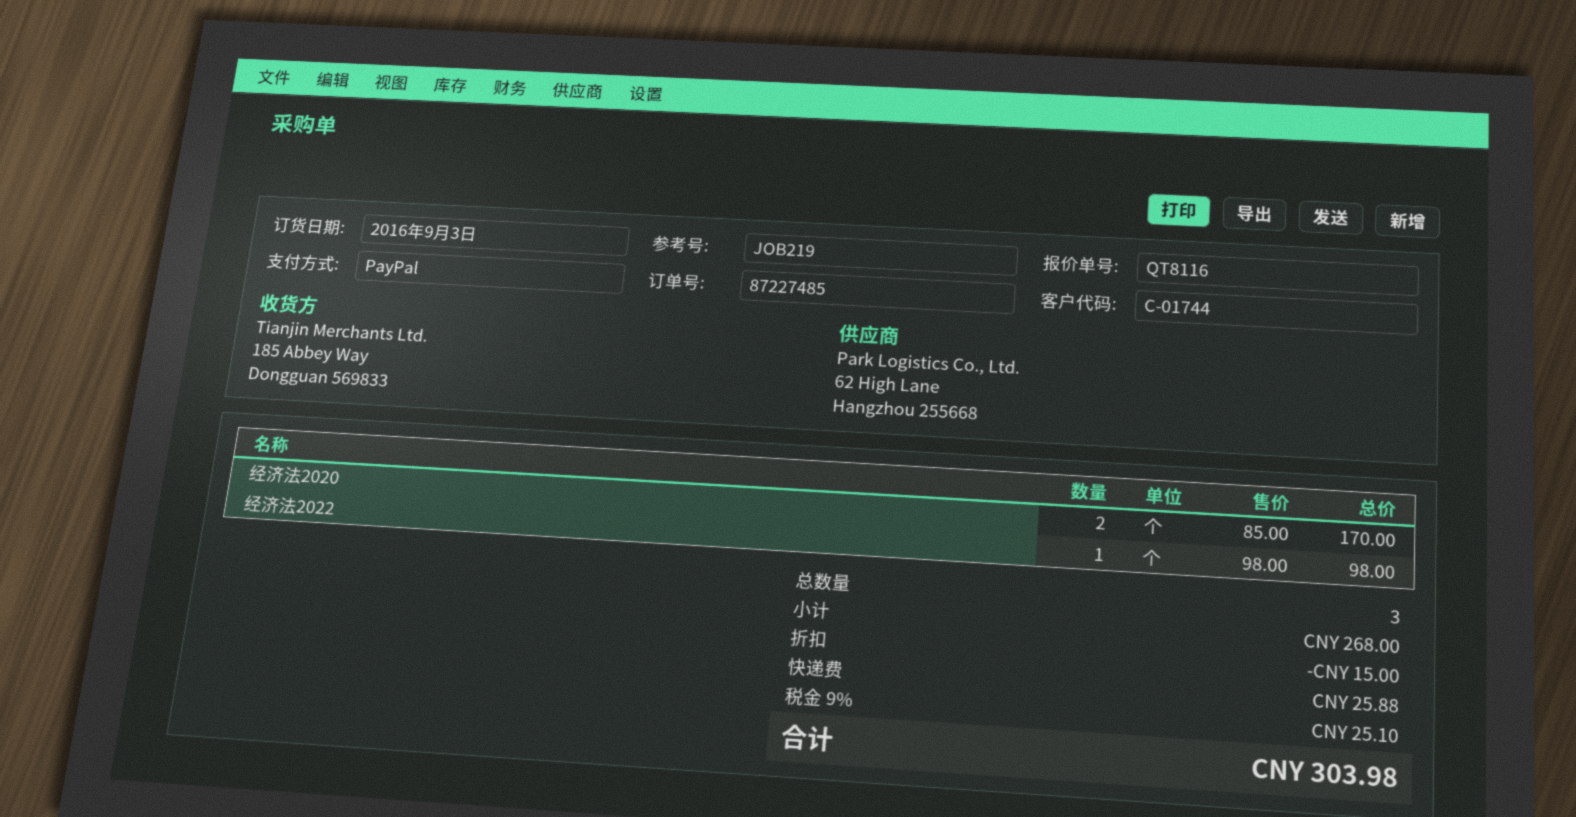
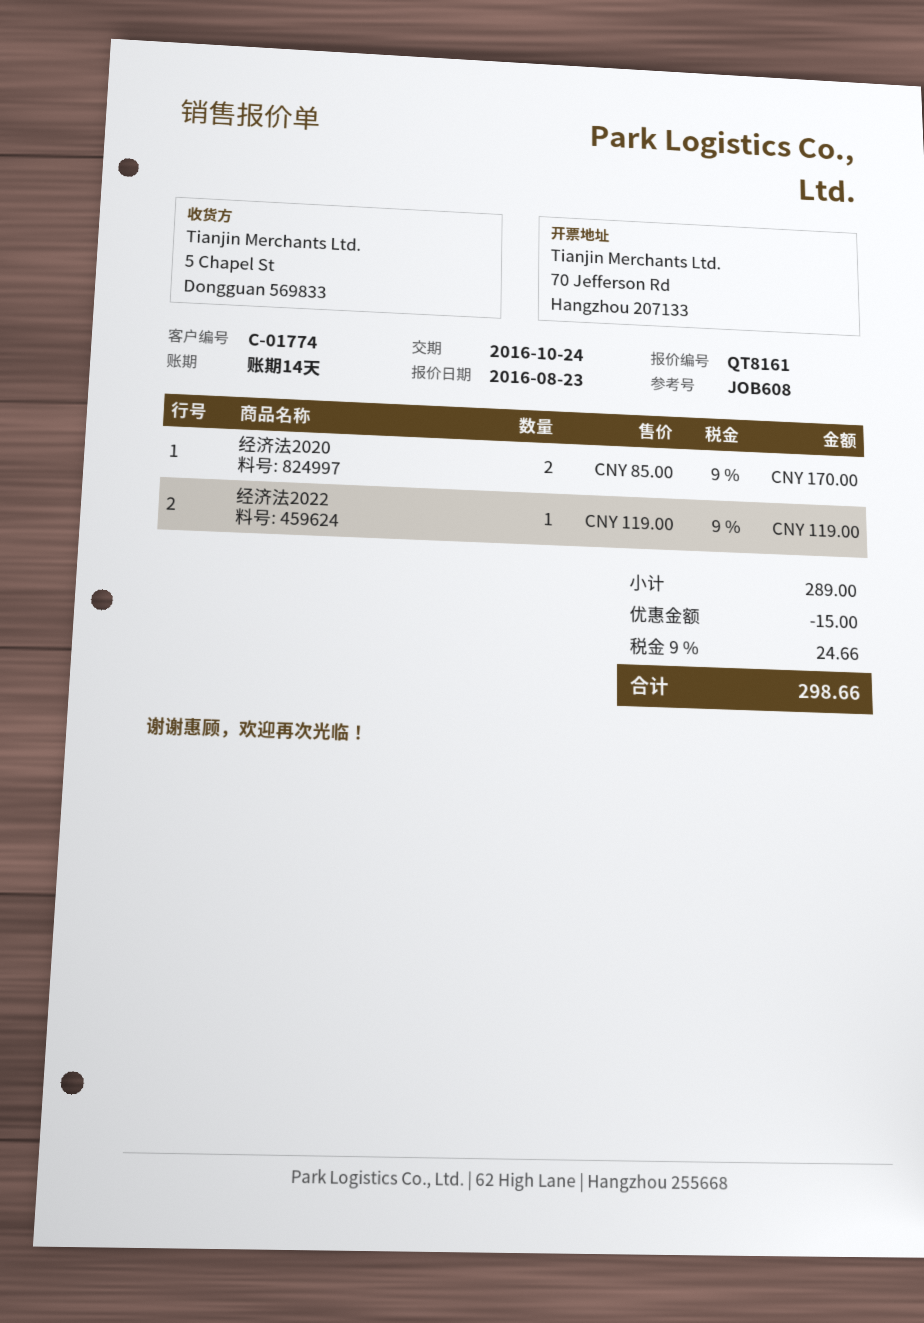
quote number: QT8116 -> QT8161
customer number: C-01744 -> C-01774
reference: JOB219 -> JOB608
ship to: 185 Abbey Way, Dongguan 569833 -> 5 Chapel St, Dongguan 569833
经济法2022: 1 x 98.00 = 98.00 -> 1 x 119.00 = 119.00
subtotal: 268.00 -> 289.00
shipping: 25.88 -> none
tax: 9% = 25.10 -> 9% = 24.66
total: 303.98 -> 298.66

